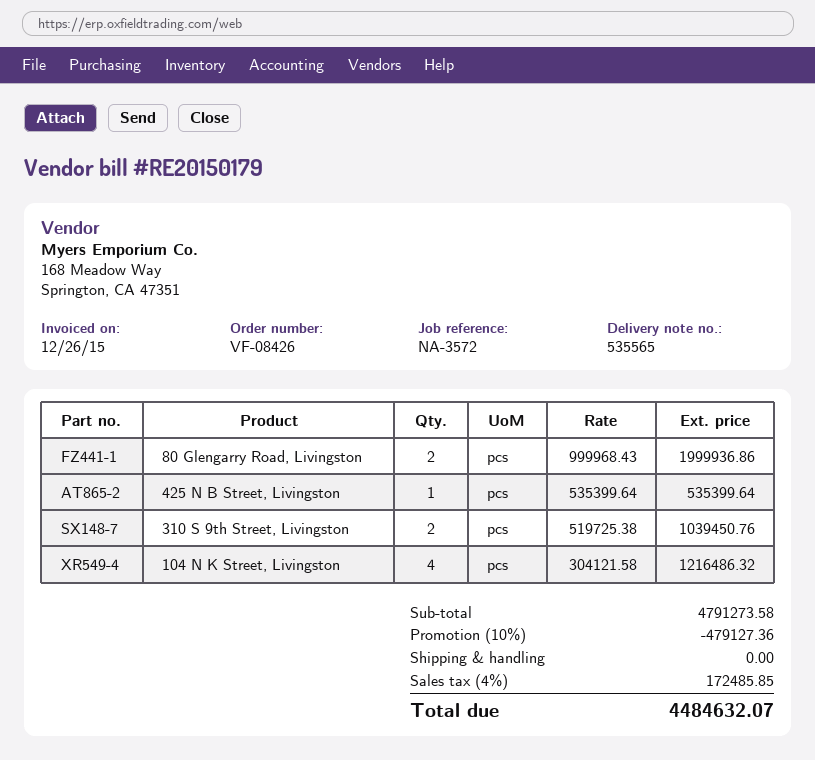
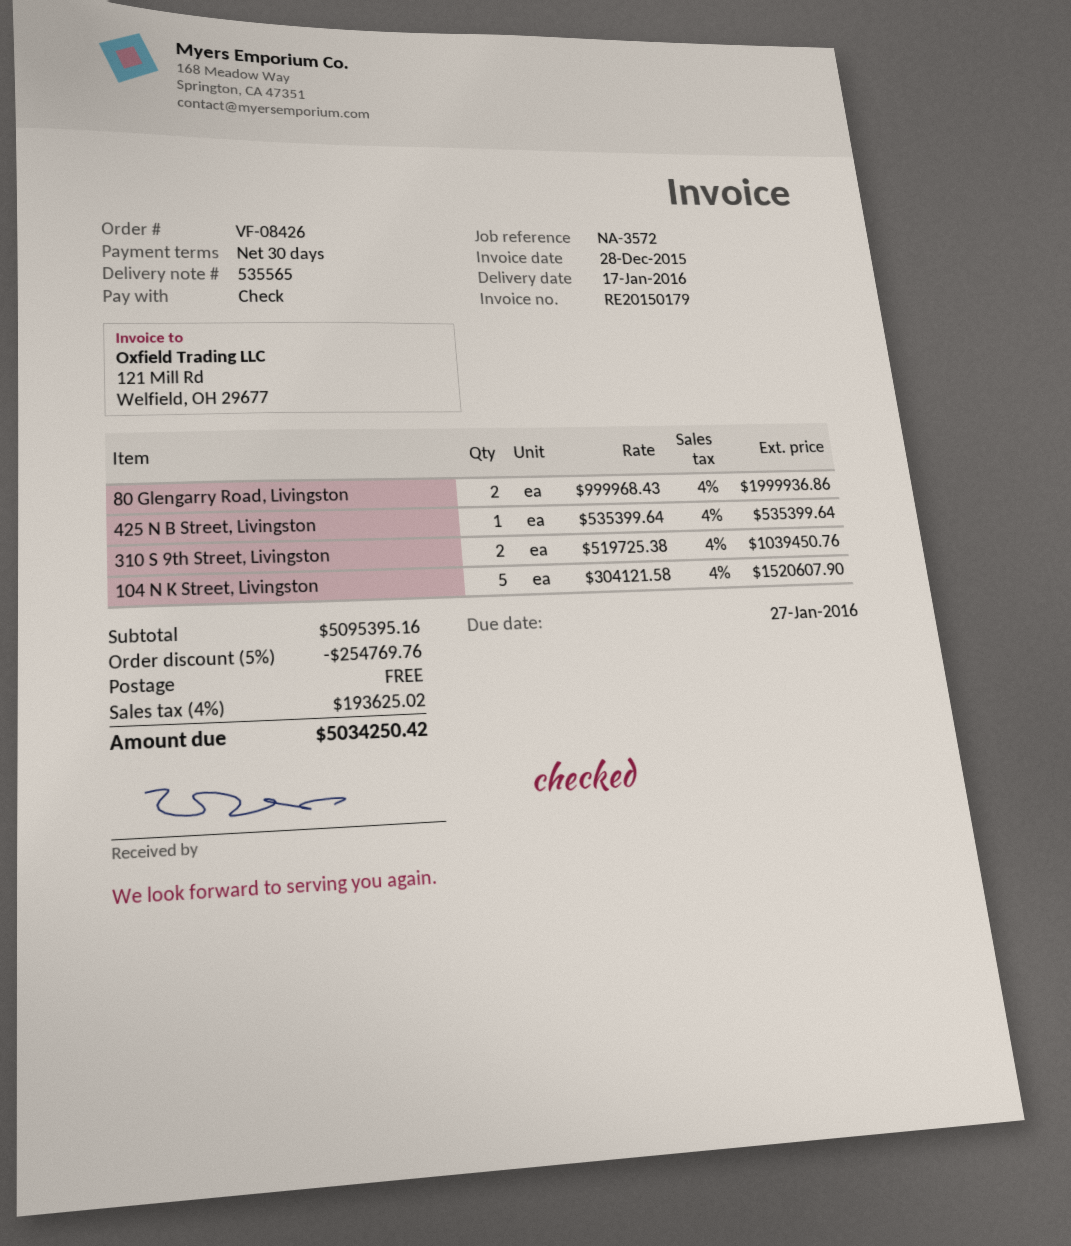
invoice date: 2015-12-26 -> 2015-12-28
104 N K Street, Livingston: 4 x 304121.58 = 1216486.32 -> 5 x 304121.58 = 1520607.90
subtotal: 4791273.58 -> 5095395.16
discount: 10% = 479127.36 -> 5% = 254769.76
tax: 4% = 172485.85 -> 4% = 193625.02
total: 4484632.07 -> 5034250.42

